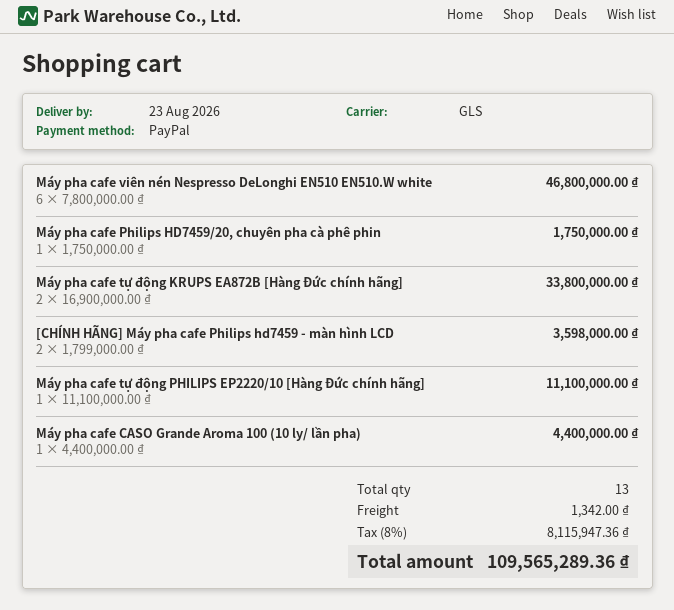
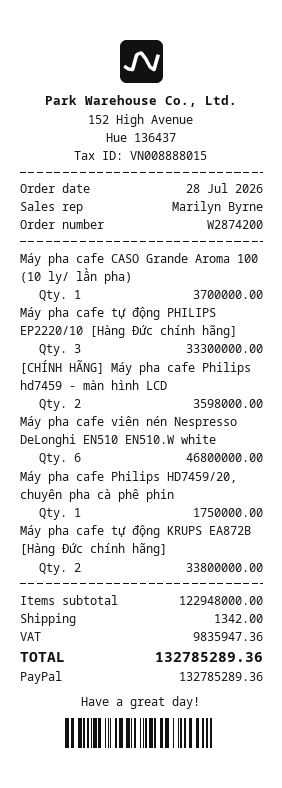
Máy pha cafe tự động PHILIPS EP2220/10 [Hàng Đức chính hãng]: 1 for 11100000.00 -> 3 for 33300000.00
Máy pha cafe CASO Grande Aroma 100 (10 ly/ lần pha): 1 for 4400000.00 -> 1 for 3700000.00
tax: 8115947.36 -> 9835947.36
total: 109565289.36 -> 132785289.36

